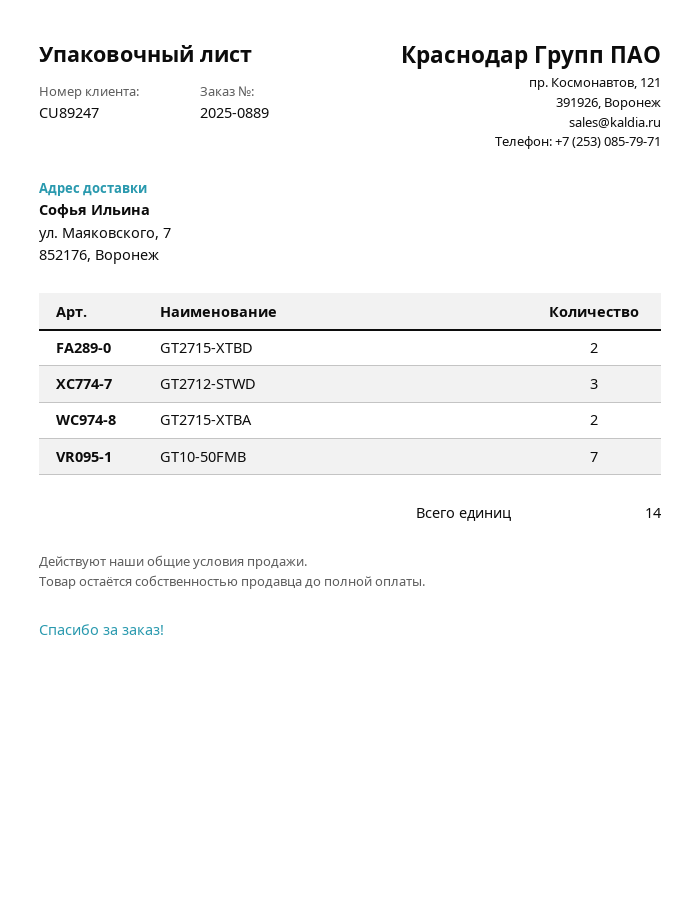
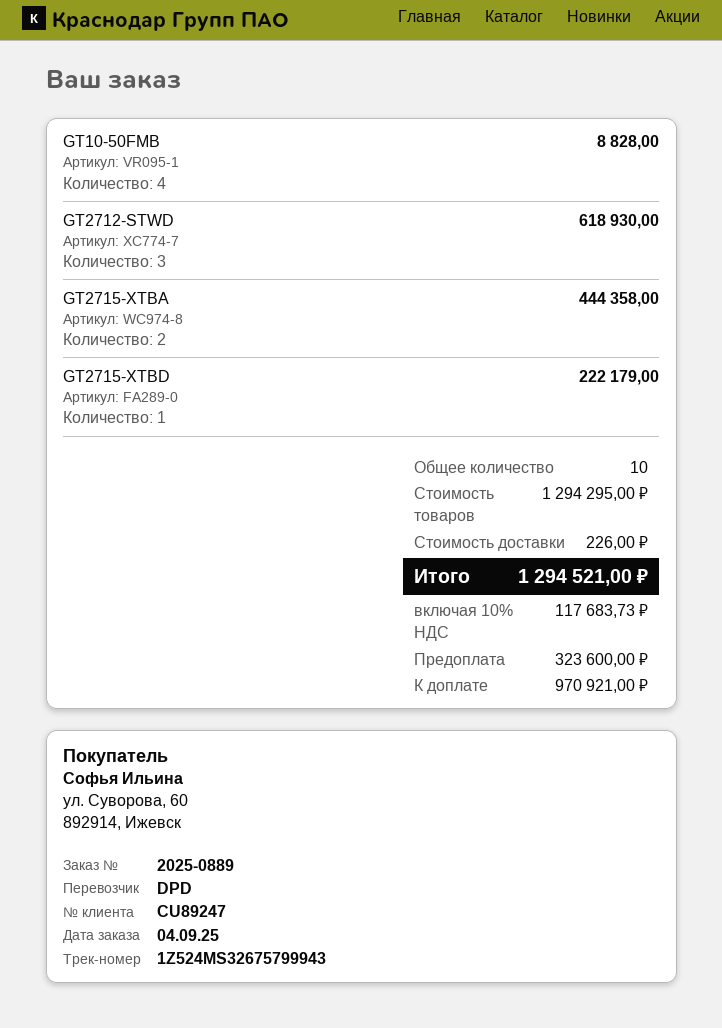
GT2715-XTBD: 2 -> 1
GT10-50FMB: 7 -> 4
total quantity: 14 -> 10

